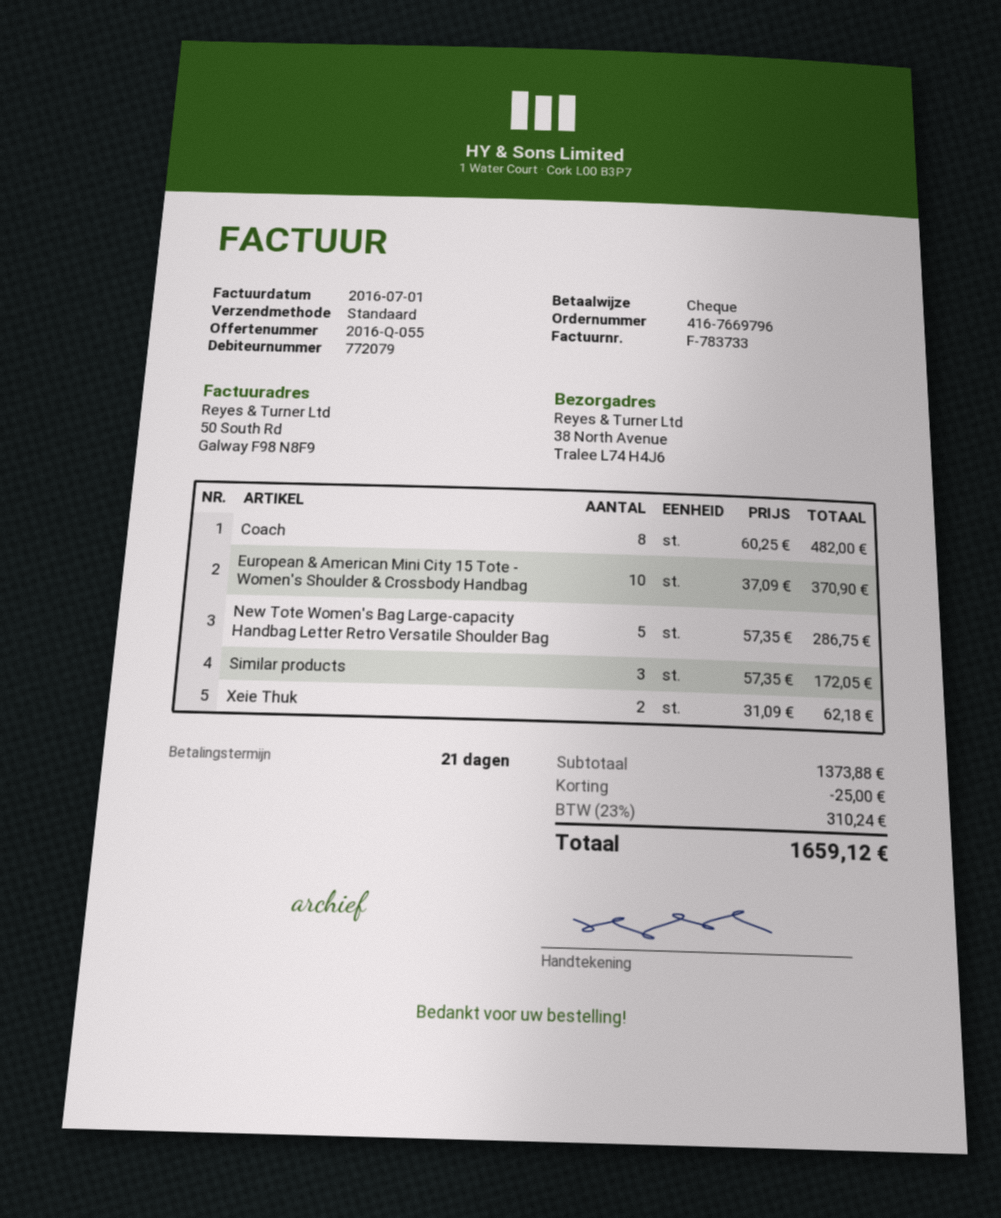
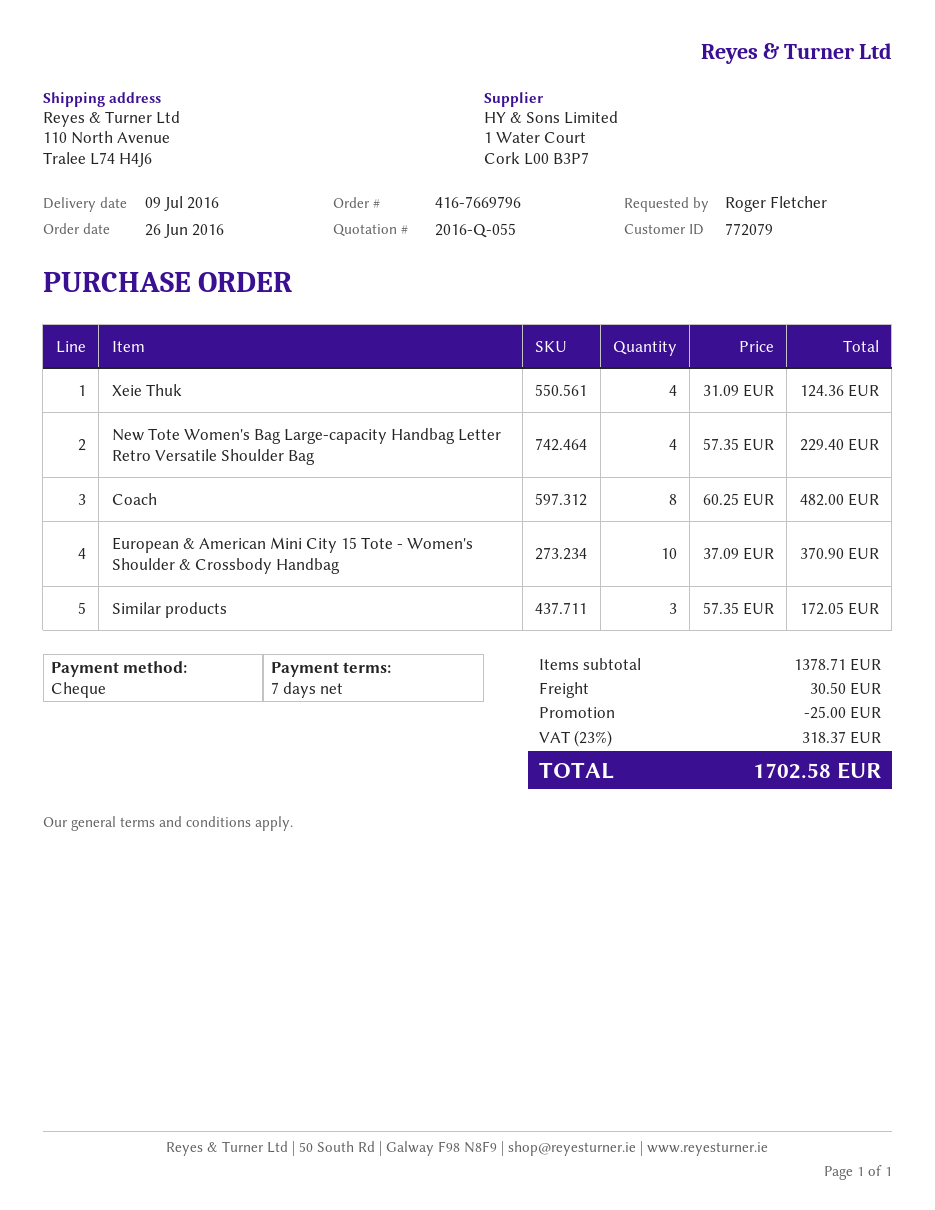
payment terms: 21 days -> 7 days
ship to: 38 North Avenue, Tralee L74 H4J6 -> 110 North Avenue, Tralee L74 H4J6
New Tote Women's Bag Large-capacity Handbag Letter Retro Versatile Shoulder Bag: 5 x 57.35 = 286.75 -> 4 x 57.35 = 229.40
Xeie Thuk: 2 x 31.09 = 62.18 -> 4 x 31.09 = 124.36
subtotal: 1373.88 -> 1378.71
shipping: none -> 30.50
tax: 23% = 310.24 -> 23% = 318.37
total: 1659.12 -> 1702.58

